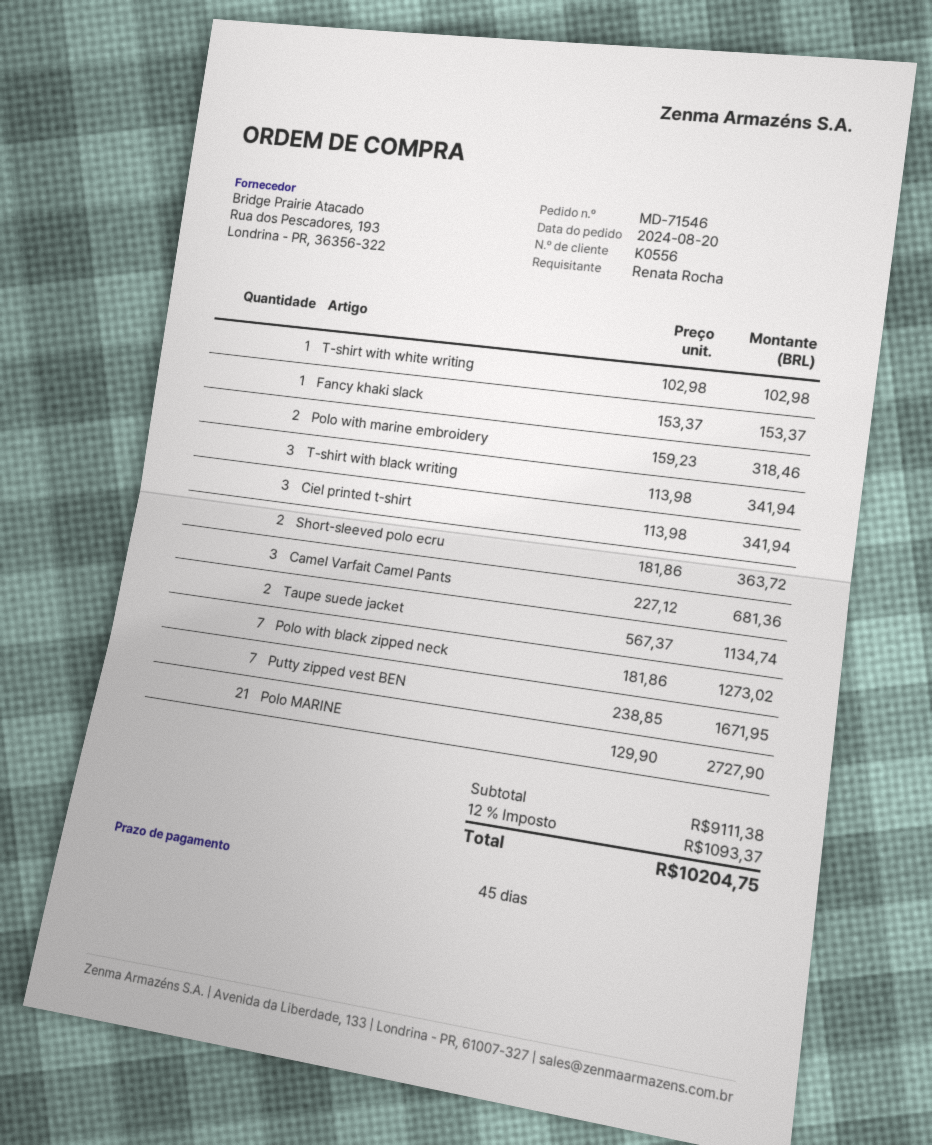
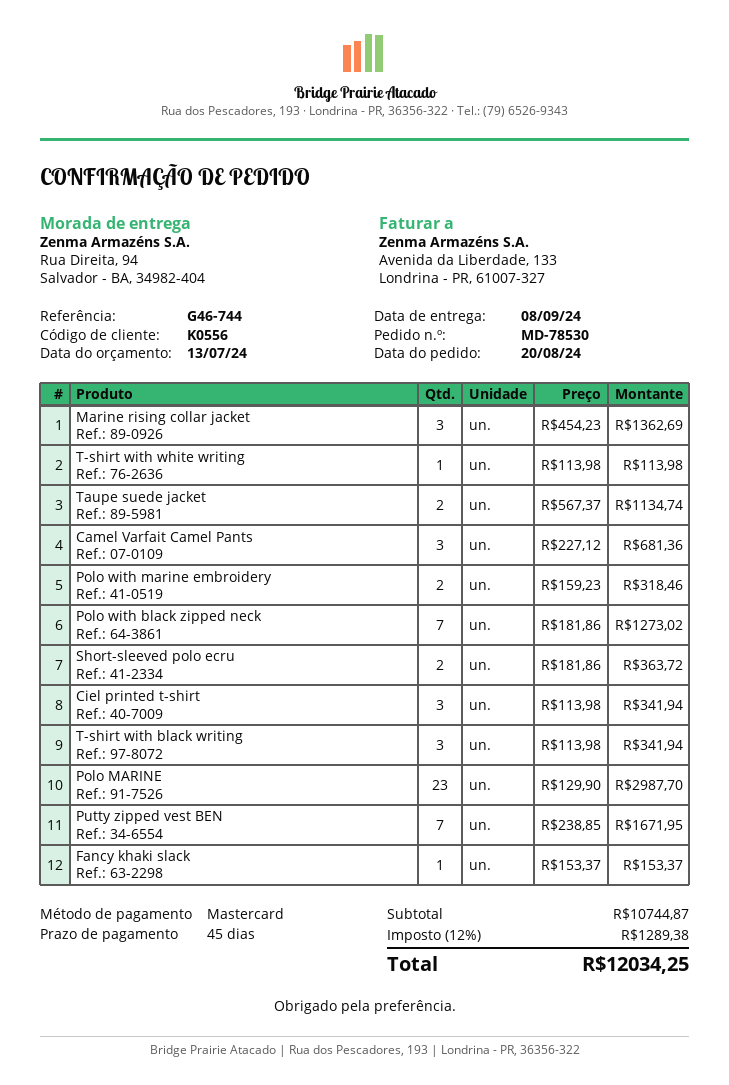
order number: MD-71546 -> MD-78530
T-shirt with white writing: 1 x 102.98 = 102.98 -> 1 x 113.98 = 113.98
Polo MARINE: 21 x 129.90 = 2727.90 -> 23 x 129.90 = 2987.70
Marine rising collar jacket: none -> 3 x 454.23 = 1362.69
subtotal: 9111.38 -> 10744.87
tax: 12% = 1093.37 -> 12% = 1289.38
total: 10204.75 -> 12034.25

